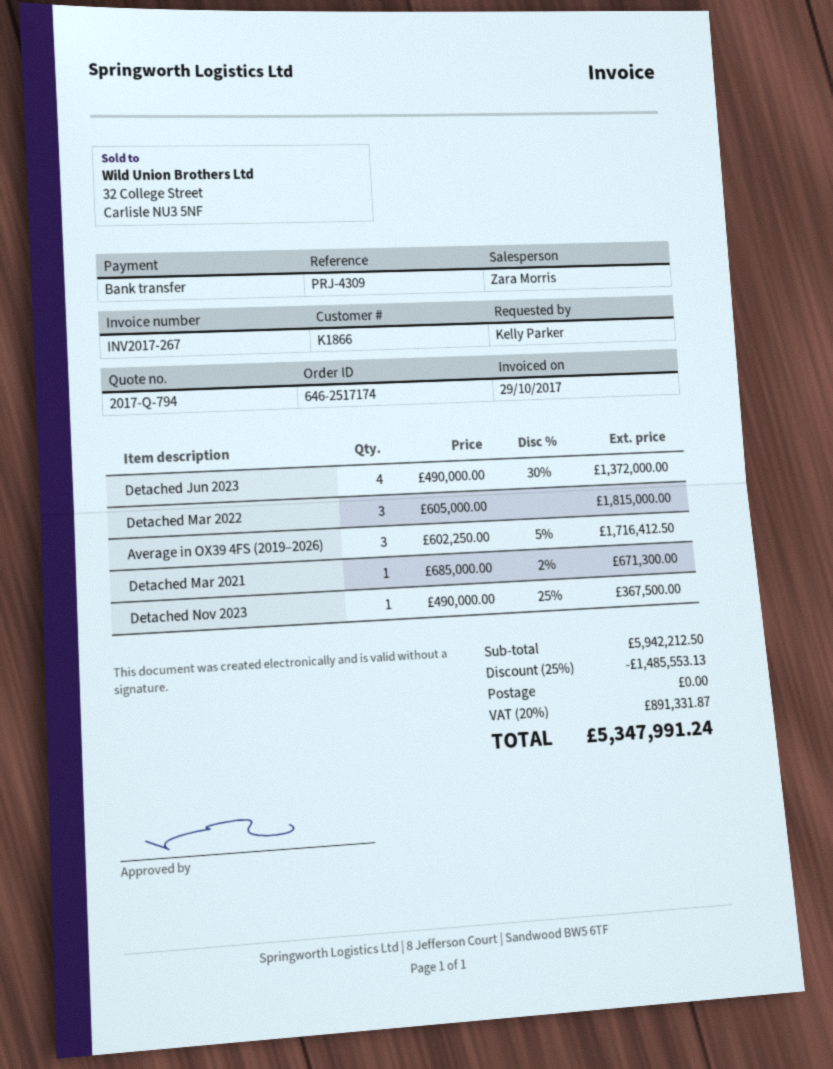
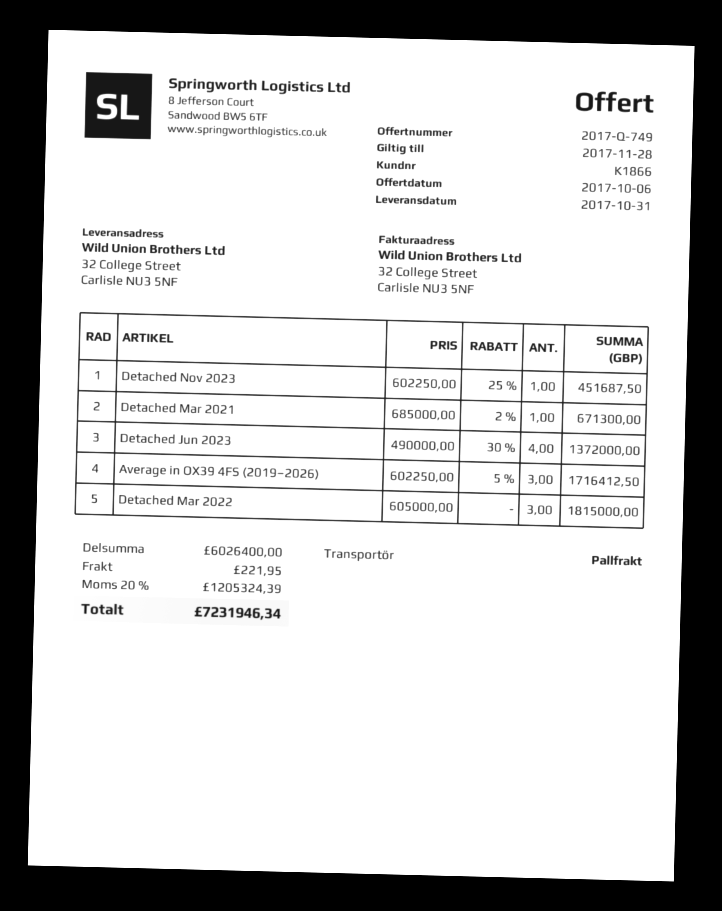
quote number: 2017-Q-794 -> 2017-Q-749
Detached Nov 2023: 1 x 490000.00 - 25% = 367500.00 -> 1 x 602250.00 - 25% = 451687.50
subtotal: 5942212.50 -> 6026400.00
discount: 25% = 1485553.13 -> none
shipping: 0.00 -> 221.95
tax: 20% = 891331.87 -> 20% = 1205324.39
total: 5347991.24 -> 7231946.34

